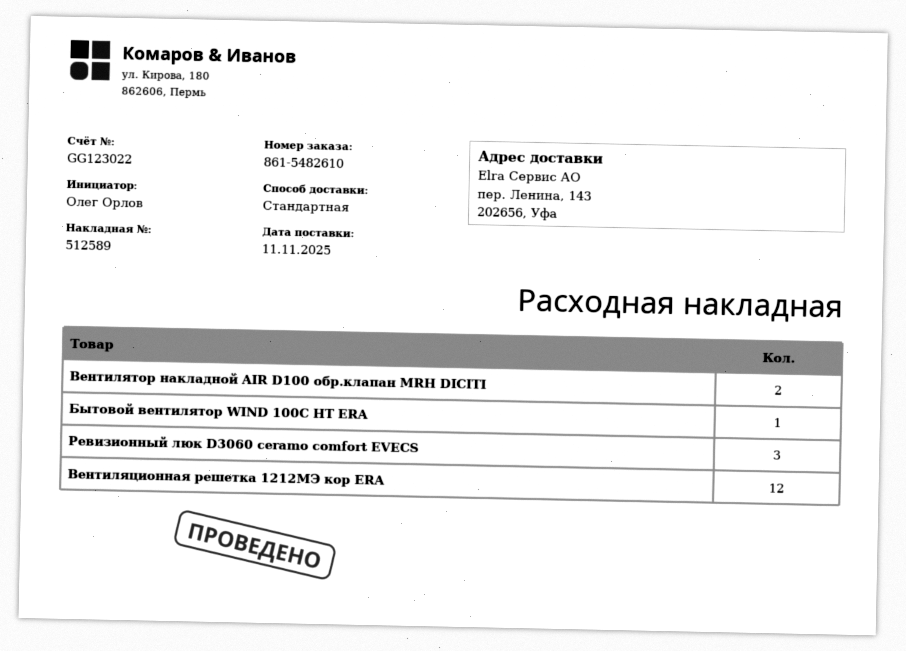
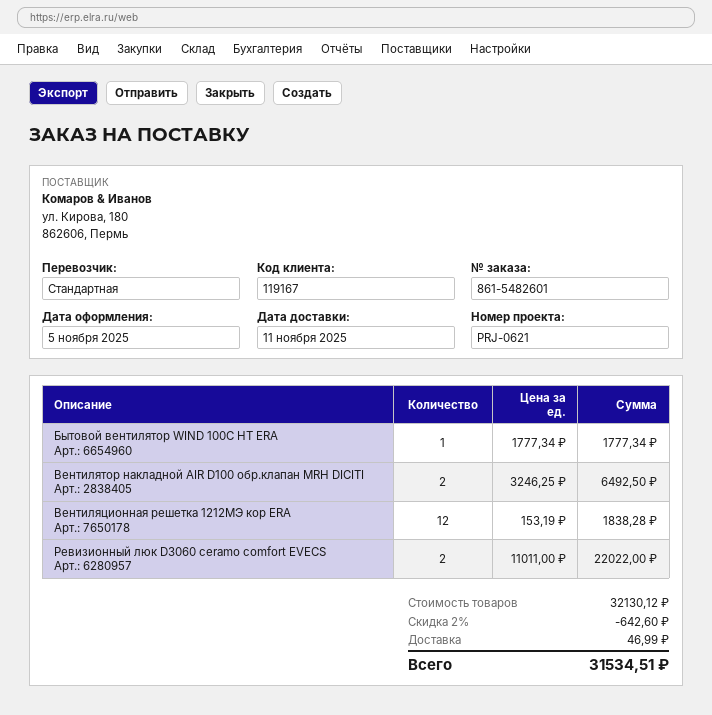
order number: 861-5482610 -> 861-5482601
Ревизионный люк D3060 ceramo comfort EVECS: 3 -> 2

